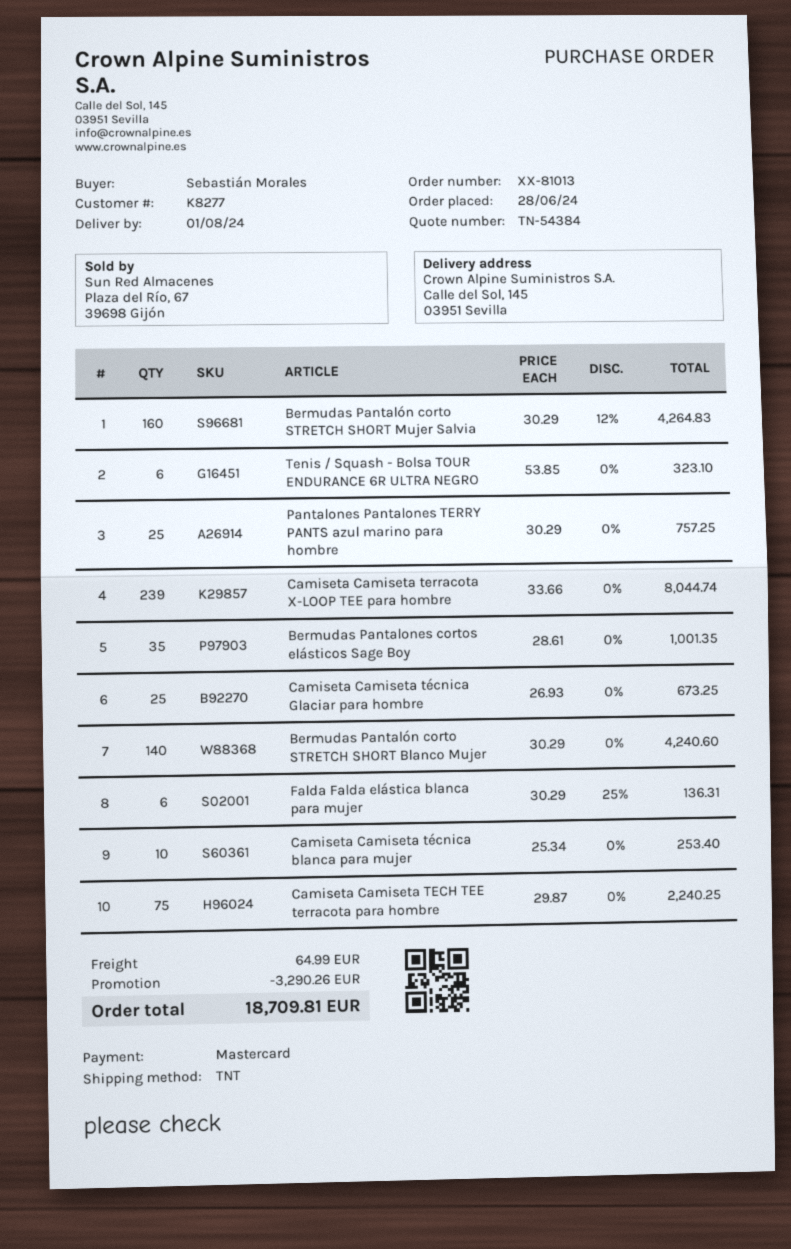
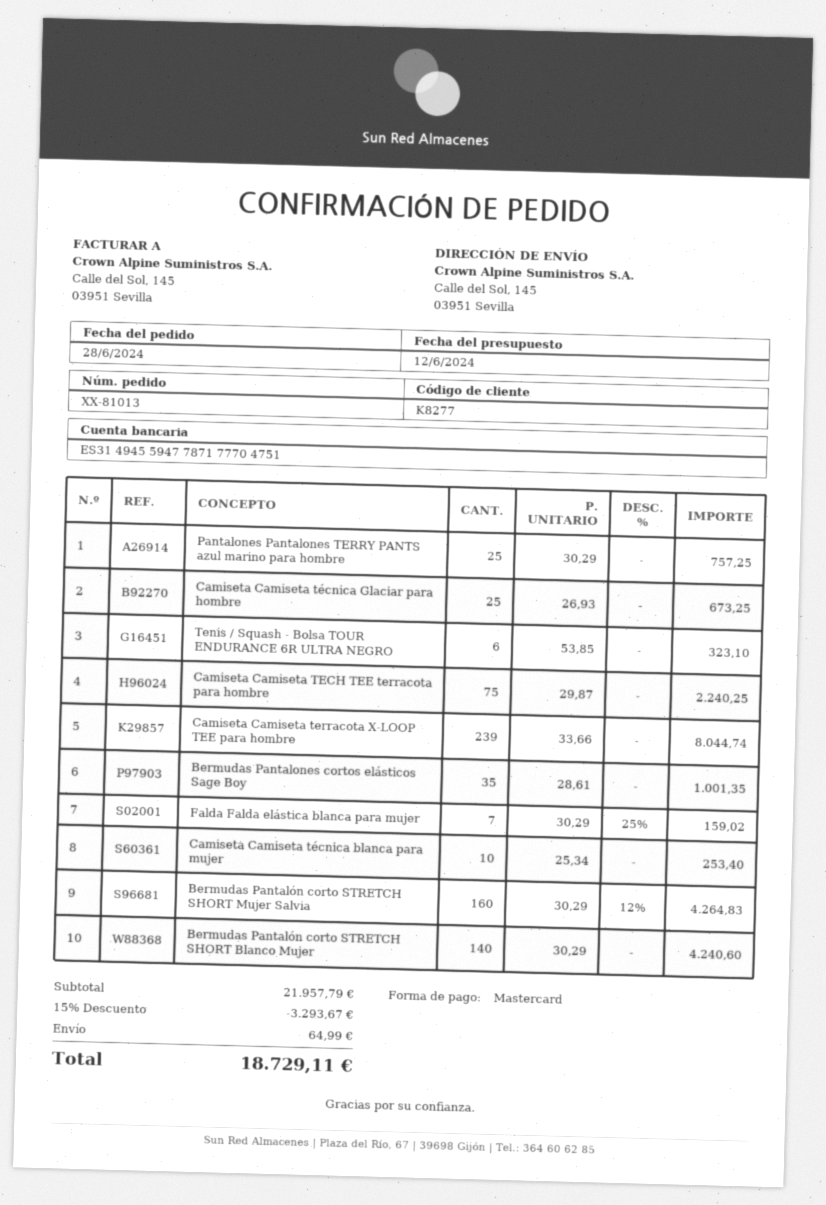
Falda Falda elástica blanca para mujer: 6 x 30.29 - 25% = 136.31 -> 7 x 30.29 - 25% = 159.02
discount: 3290.26 -> 3293.67
total: 18709.81 -> 18729.11

